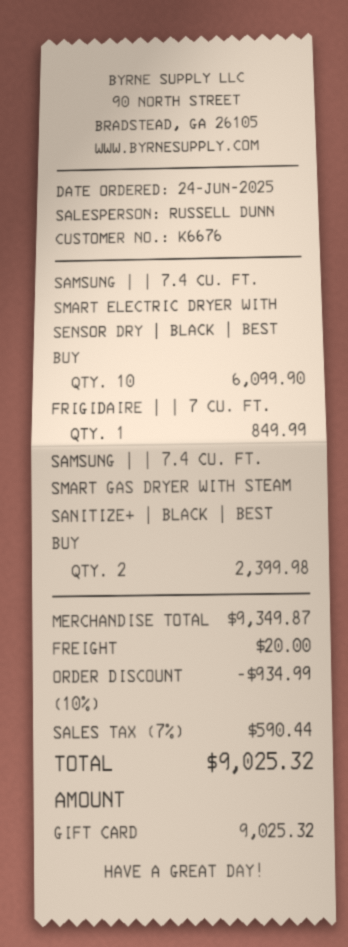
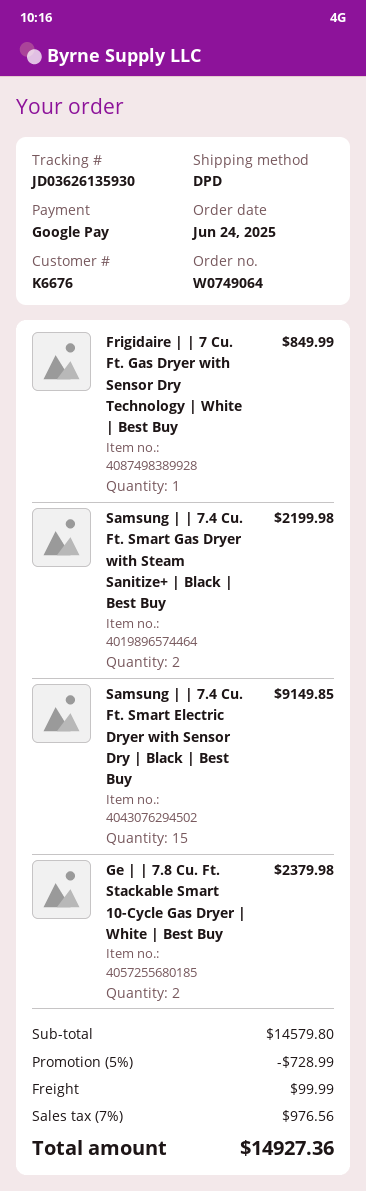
payment method: gift card -> Google Pay
SAMSUNG | | 7.4 CU. FT. SMART ELECTRIC DRYER WITH SENSOR DRY | BLACK | BEST BUY: 10 for 6099.90 -> 15 for 9149.85
SAMSUNG | | 7.4 CU. FT. SMART GAS DRYER WITH STEAM SANITIZE+ | BLACK | BEST BUY: 2 for 2399.98 -> 2 for 2199.98
Ge | | 7.8 Cu. Ft. Stackable Smart 10-Cycle Gas Dryer | White | Best Buy: none -> 2 for 2379.98
subtotal: 9349.87 -> 14579.80
discount: 10% = 934.99 -> 5% = 728.99
shipping: 20.00 -> 99.99
tax: 7% = 590.44 -> 7% = 976.56
total: 9025.32 -> 14927.36

